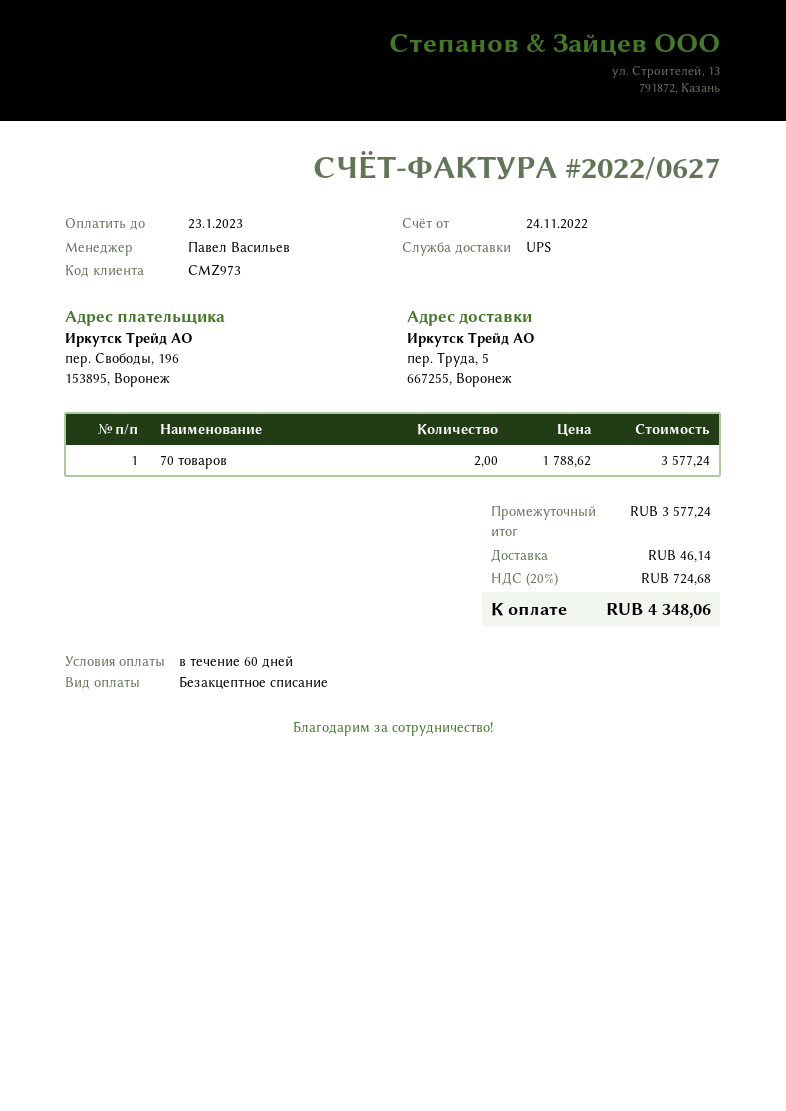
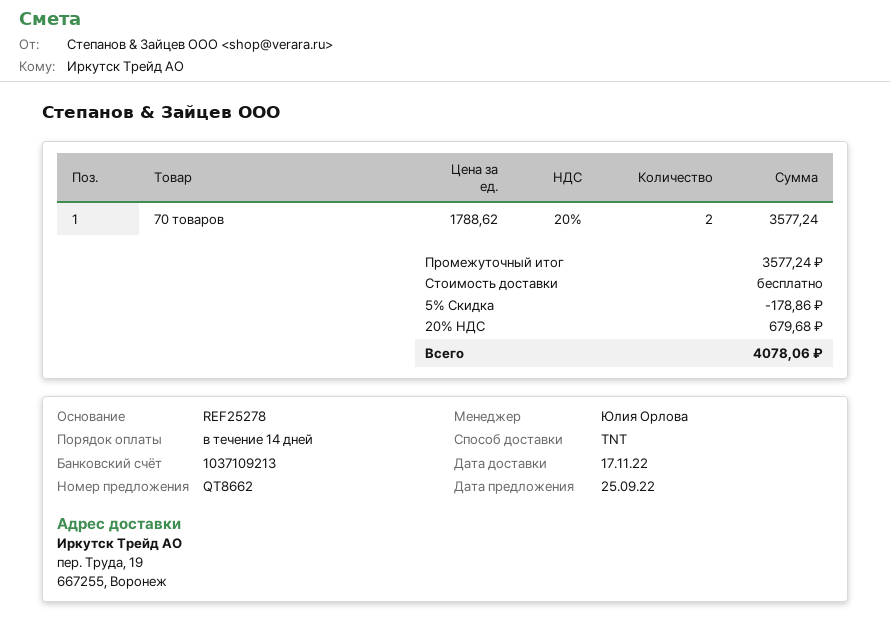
payment terms: 60 days -> 14 days
sales rep: Павел Васильев -> Юлия Орлова
shipping method: UPS -> TNT
ship to: пер. Труда, 5, 667255, Воронеж -> пер. Труда, 19, 667255, Воронеж
discount: none -> 5% = 178.86
shipping: 46.14 -> 0.00
tax: 20% = 724.68 -> 20% = 679.68
total: 4348.06 -> 4078.06

